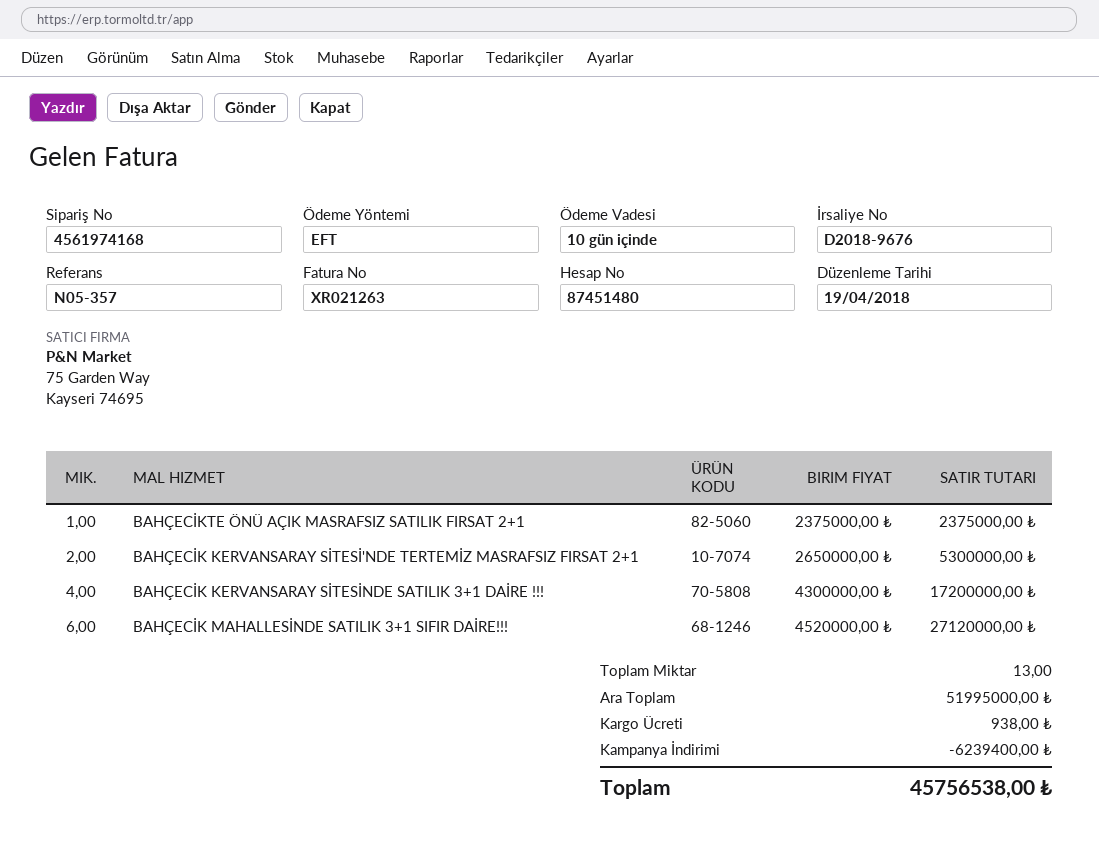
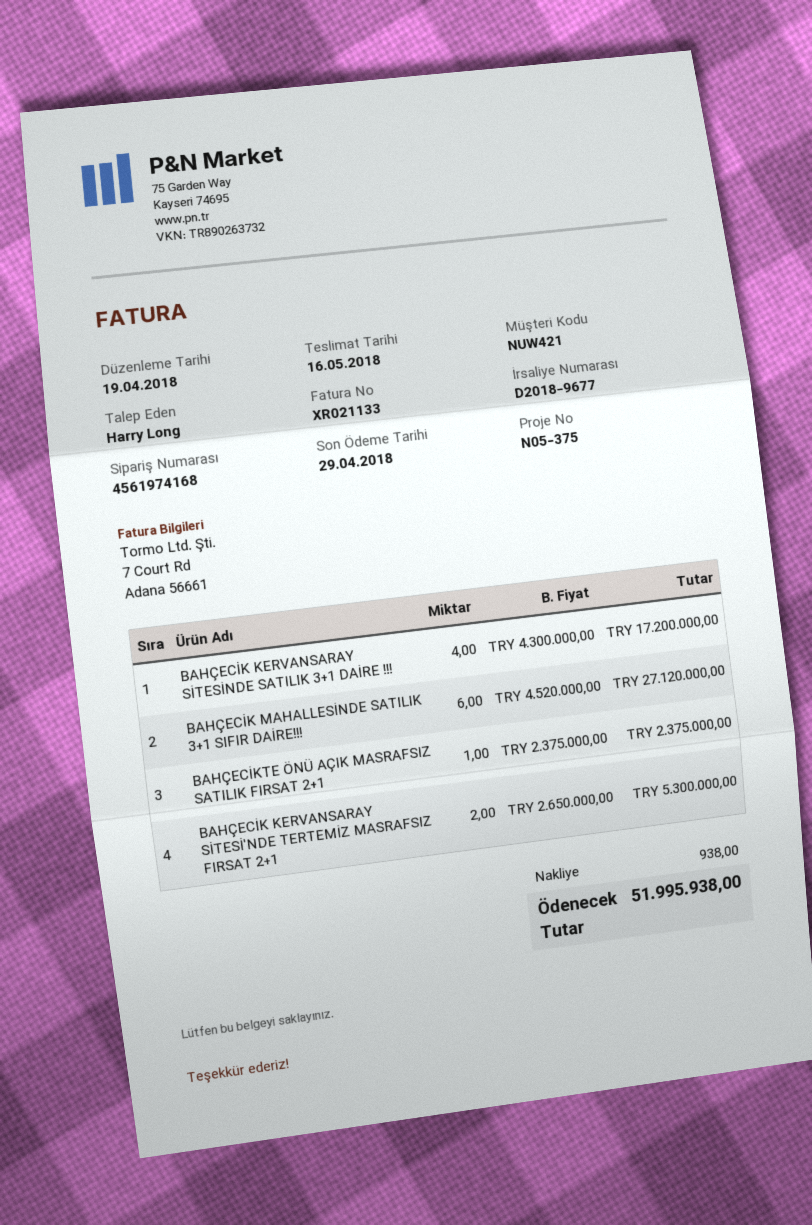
delivery note number: D2018-9676 -> D2018-9677
invoice number: XR021263 -> XR021133
reference: N05-357 -> N05-375
discount: 6239400.00 -> none
total: 45756538.00 -> 51995938.00

